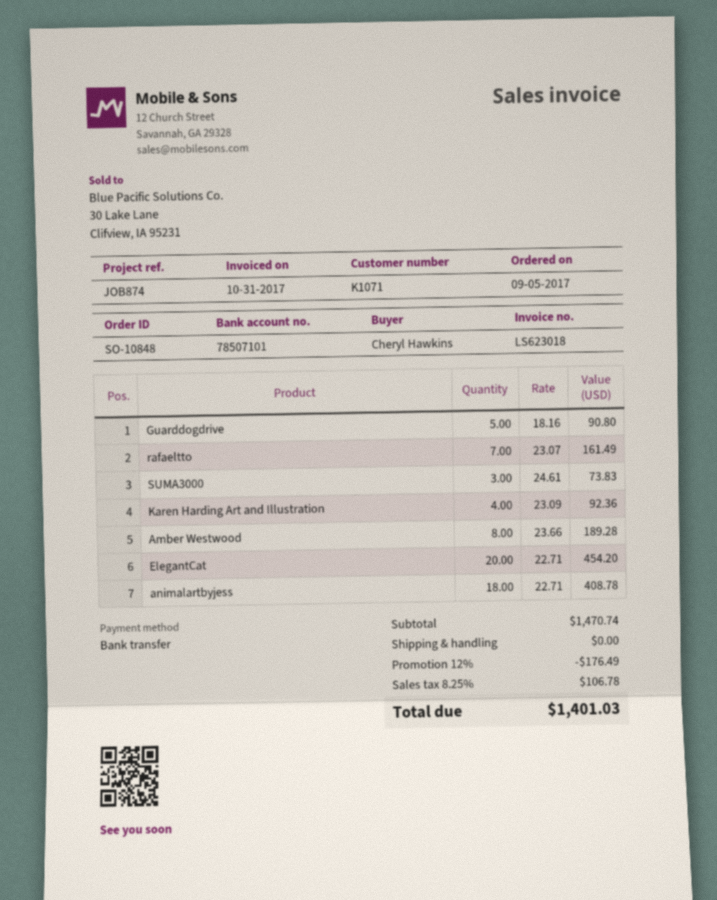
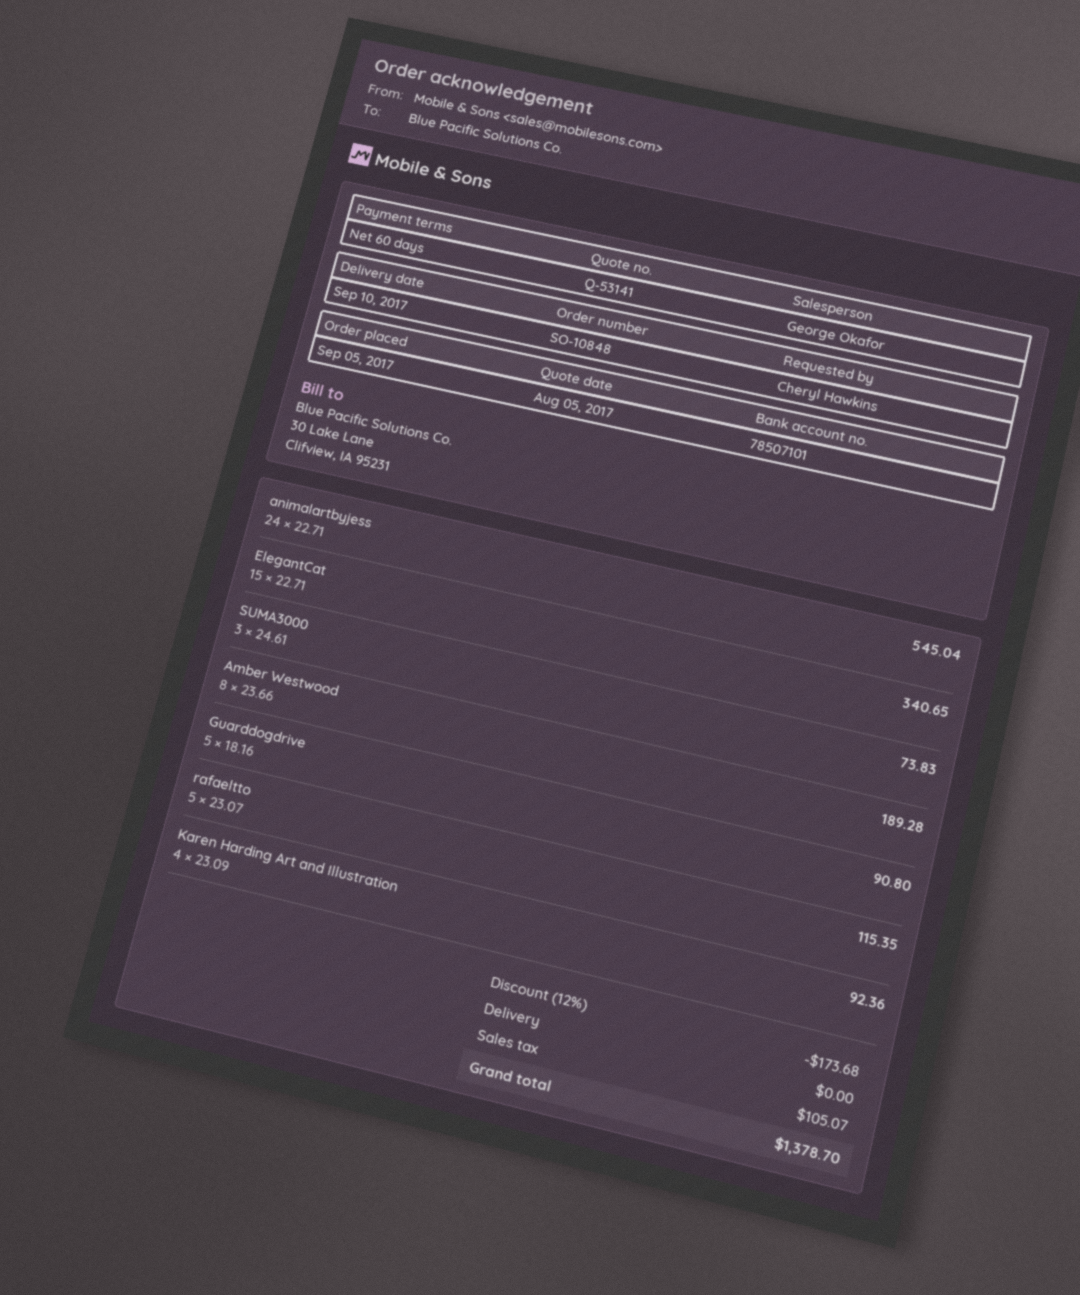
rafaeltto: 7 x 23.07 = 161.49 -> 5 x 23.07 = 115.35
ElegantCat: 20 x 22.71 = 454.20 -> 15 x 22.71 = 340.65
animalartbyjess: 18 x 22.71 = 408.78 -> 24 x 22.71 = 545.04
discount: 12% = 176.49 -> 12% = 173.68
tax: 106.78 -> 105.07
total: 1401.03 -> 1378.70

